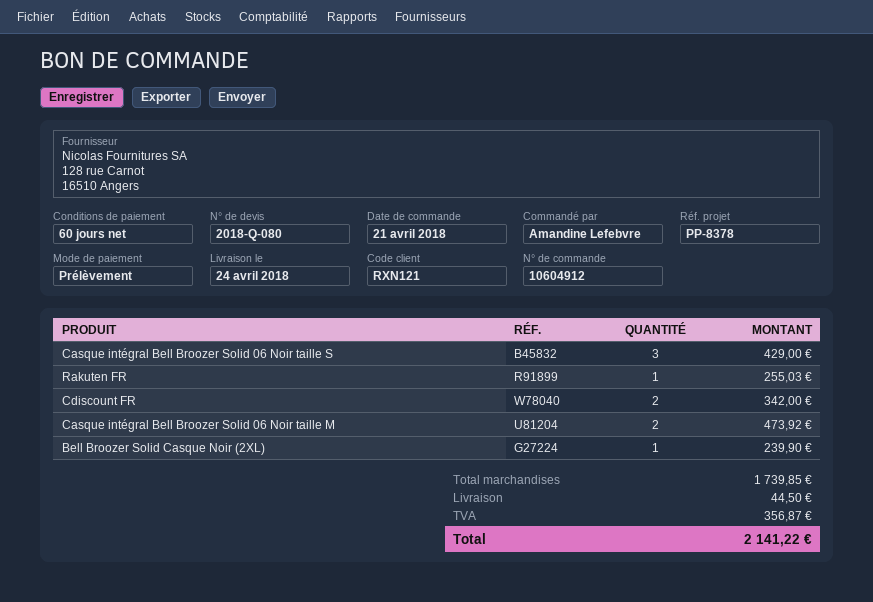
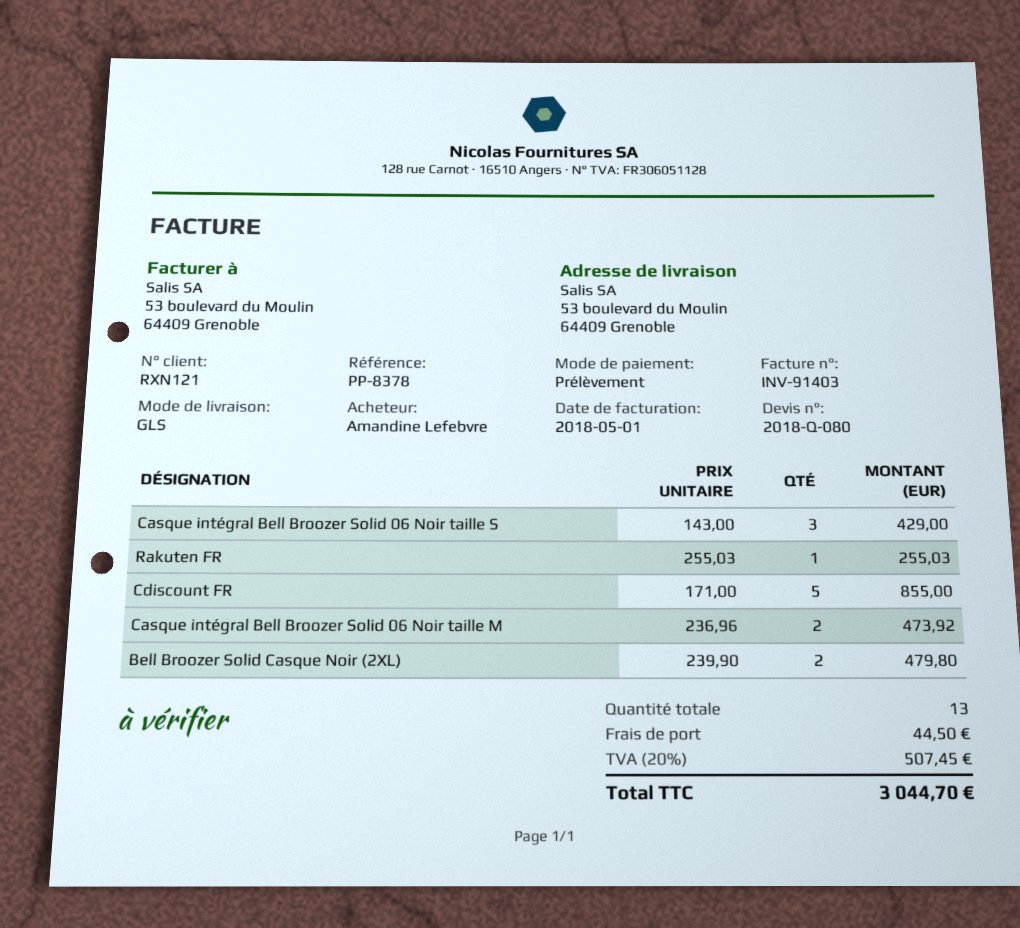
Cdiscount FR: 2 for 342.00 -> 5 for 855.00
Bell Broozer Solid Casque Noir (2XL): 1 for 239.90 -> 2 for 479.80
tax: 356.87 -> 507.45
total: 2141.22 -> 3044.70

